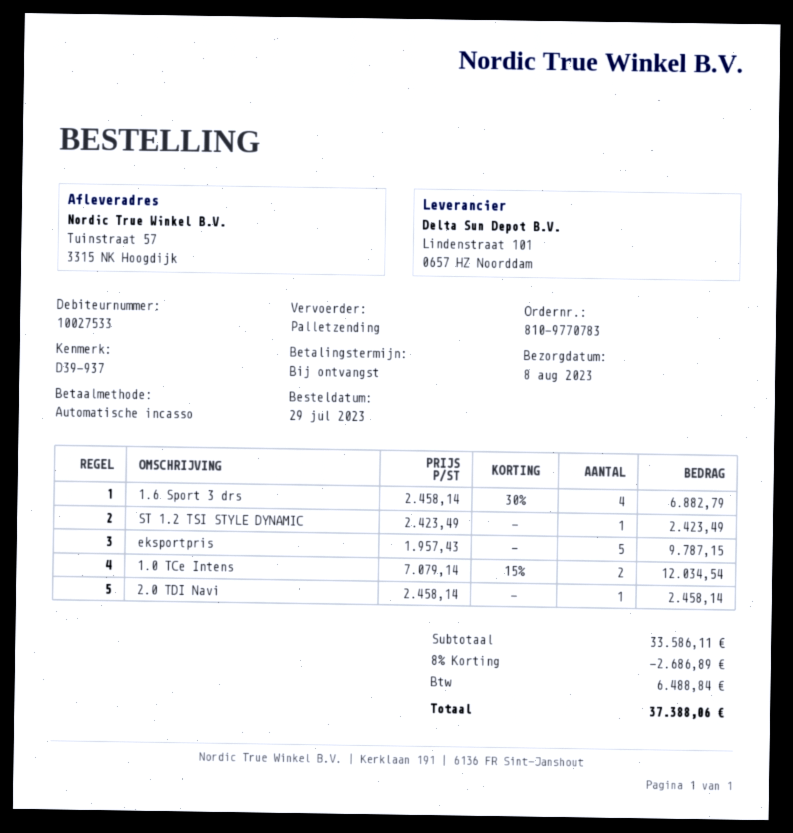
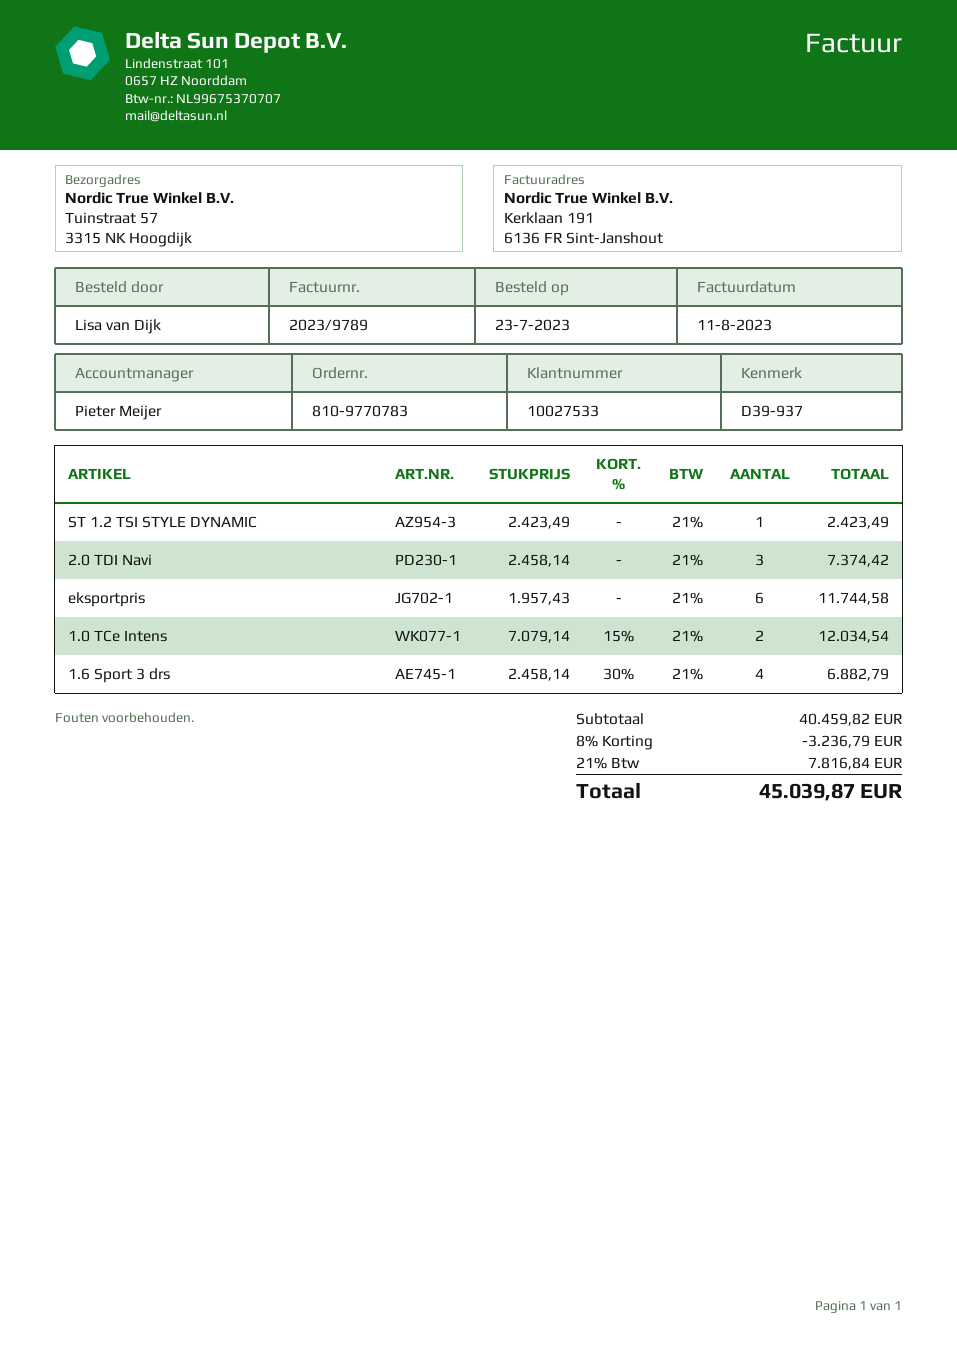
order date: 2023-07-29 -> 2023-07-23
eksportpris: 5 x 1957.43 = 9787.15 -> 6 x 1957.43 = 11744.58
2.0 TDI Navi: 1 x 2458.14 = 2458.14 -> 3 x 2458.14 = 7374.42
subtotal: 33586.11 -> 40459.82
discount: 8% = 2686.89 -> 8% = 3236.79
tax: 6488.84 -> 7816.84
total: 37388.06 -> 45039.87

